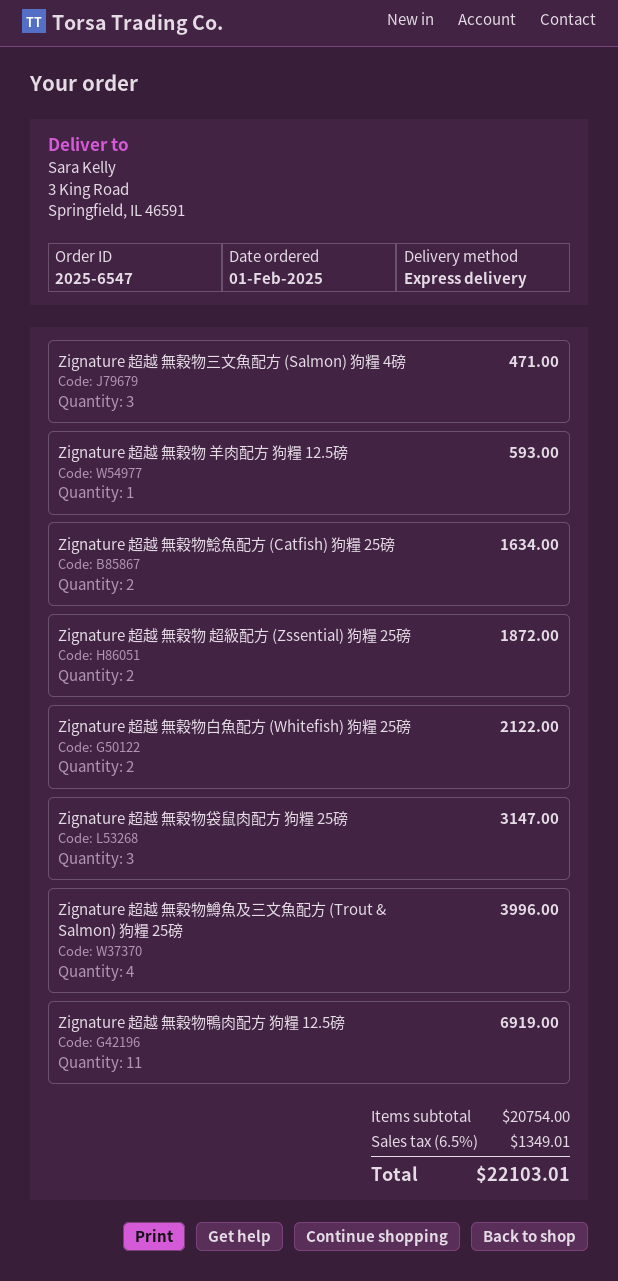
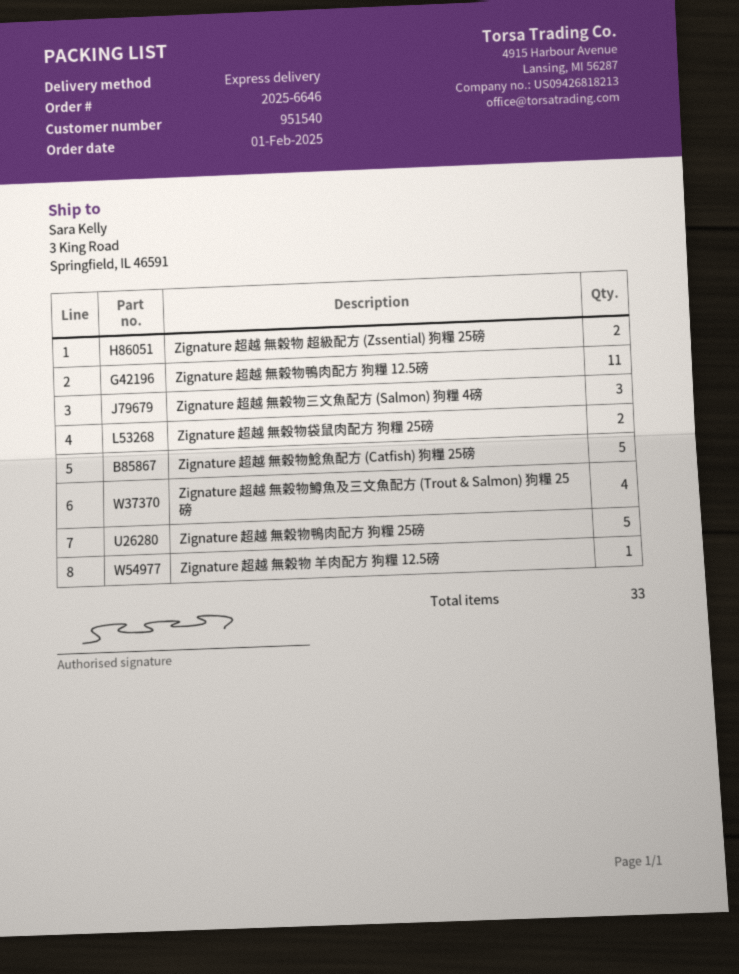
order number: 2025-6547 -> 2025-6646
Zignature 超越 無穀物鯰魚配方 (Catfish) 狗糧 25磅: 2 -> 5
Zignature 超越 無穀物白魚配方 (Whitefish) 狗糧 25磅: 2 -> none
Zignature 超越 無穀物袋鼠肉配方 狗糧 25磅: 3 -> 2
Zignature 超越 無穀物鴨肉配方 狗糧 25磅: none -> 5

